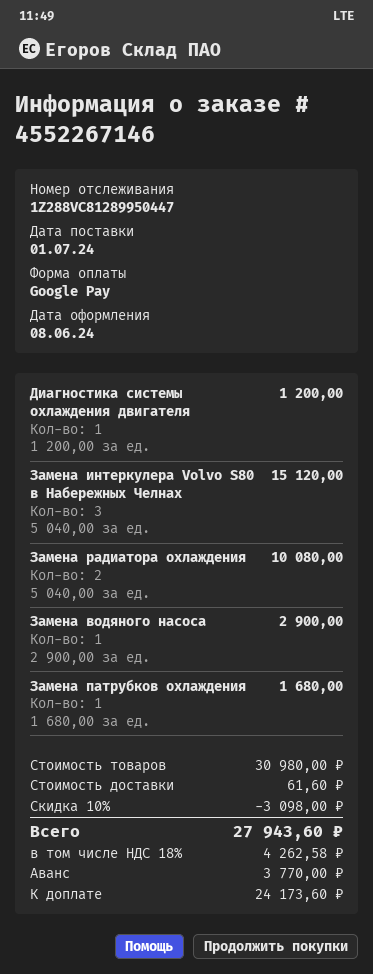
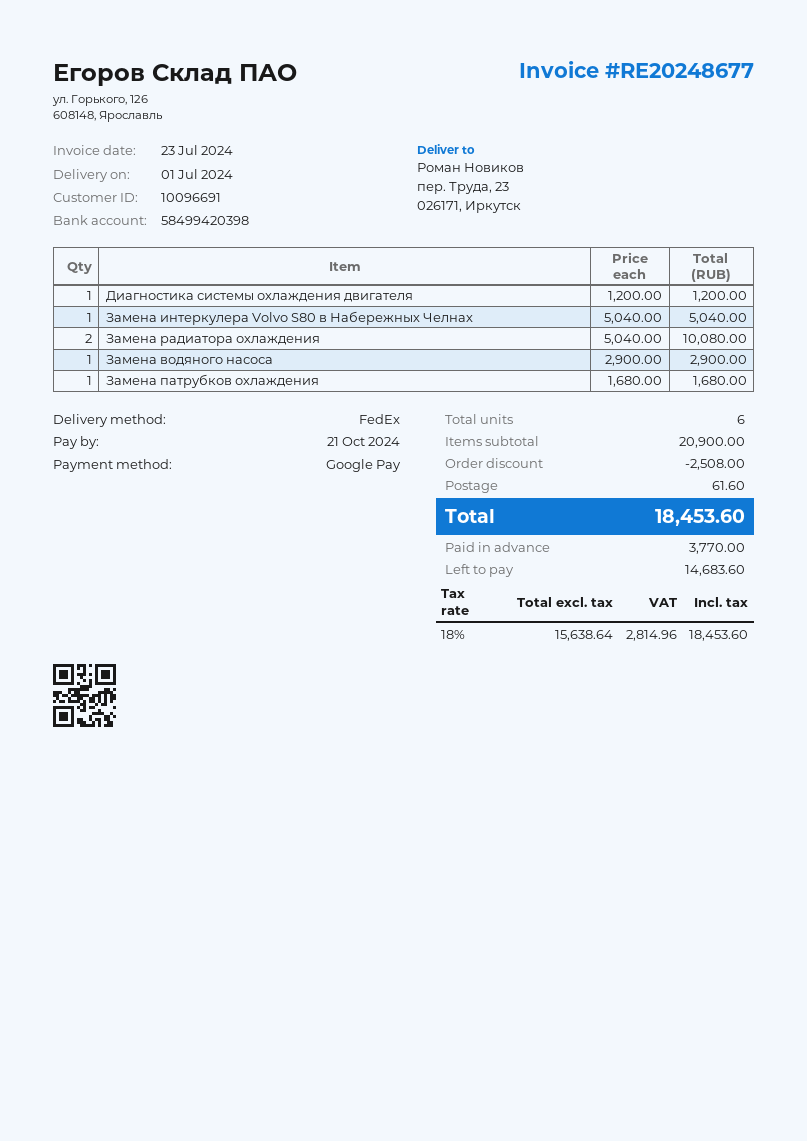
Замена интеркулера Volvo S80 в Набережных Челнах: 3 x 5040.00 = 15120.00 -> 1 x 5040.00 = 5040.00
subtotal: 30980.00 -> 20900.00
discount: 3098.00 -> 2508.00
tax: 18% = 4262.58 -> 18% = 2814.96
total: 27943.60 -> 18453.60
balance: 24173.60 -> 14683.60

